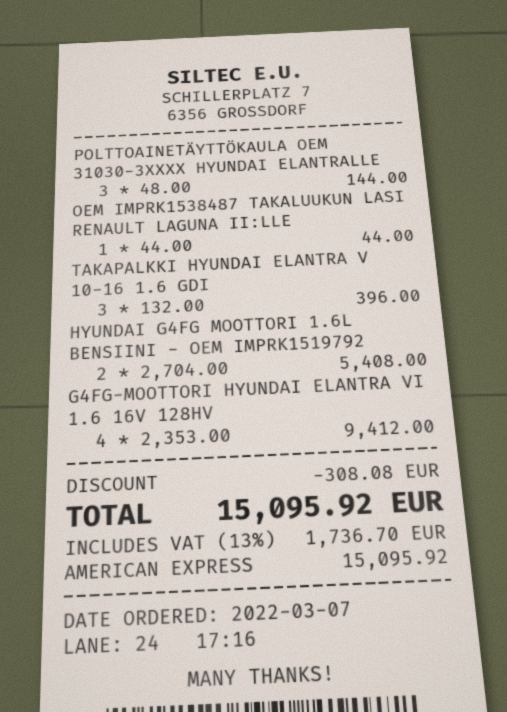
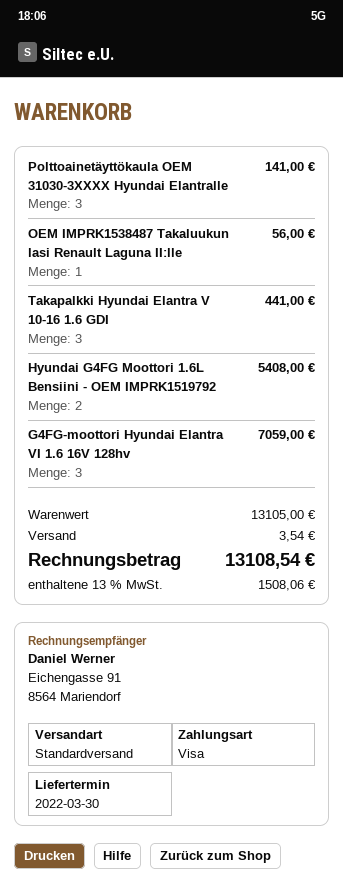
payment method: American Express -> Visa
POLTTOAINETÄYTTÖKAULA OEM 31030-3XXXX HYUNDAI ELANTRALLE: 3 for 144.00 -> 3 for 141.00
OEM IMPRK1538487 TAKALUUKUN LASI RENAULT LAGUNA II:LLE: 1 for 44.00 -> 1 for 56.00
TAKAPALKKI HYUNDAI ELANTRA V 10-16 1.6 GDI: 3 for 396.00 -> 3 for 441.00
G4FG-MOOTTORI HYUNDAI ELANTRA VI 1.6 16V 128HV: 4 for 9412.00 -> 3 for 7059.00
discount: 308.08 -> none
shipping: none -> 3.54
tax: 13% = 1736.70 -> 13% = 1508.06
total: 15095.92 -> 13108.54

